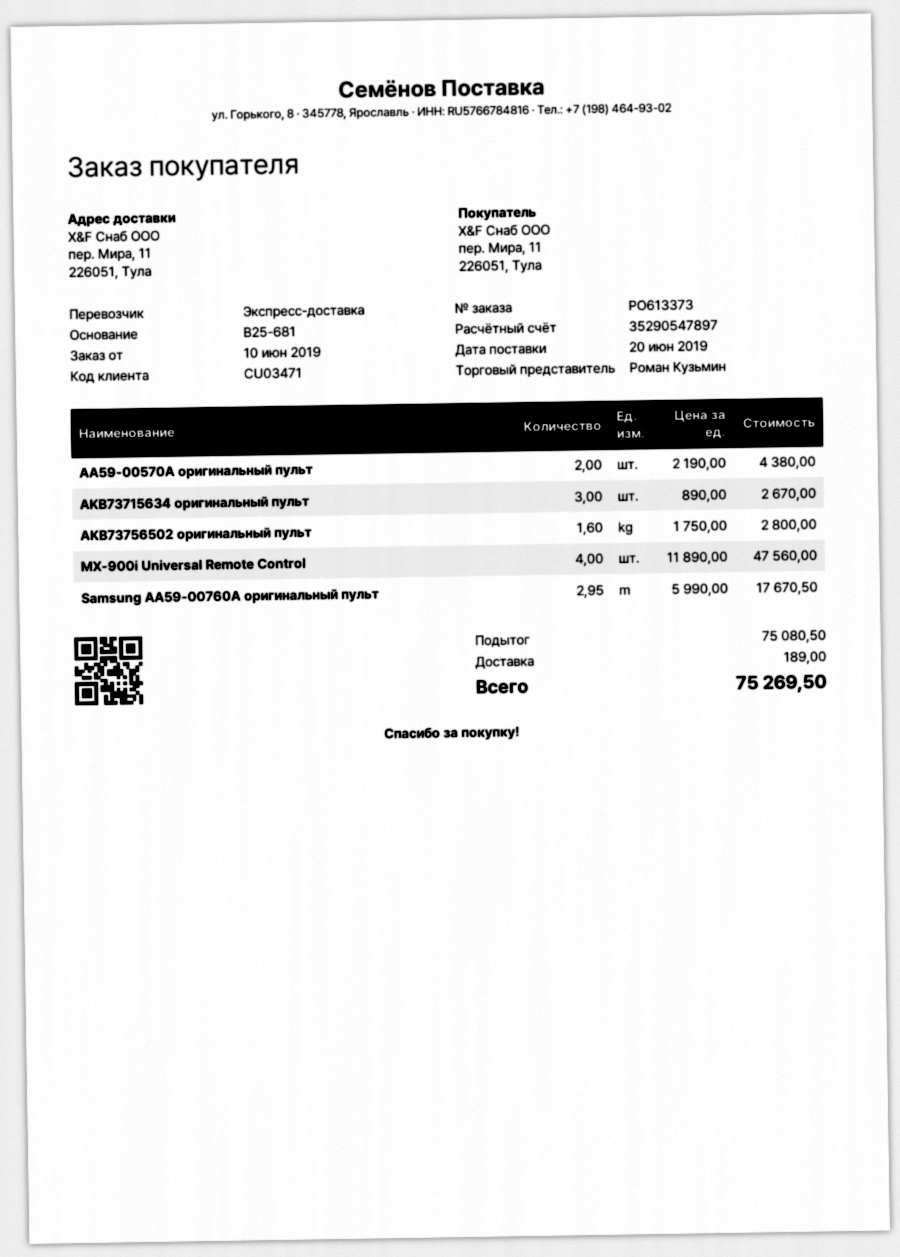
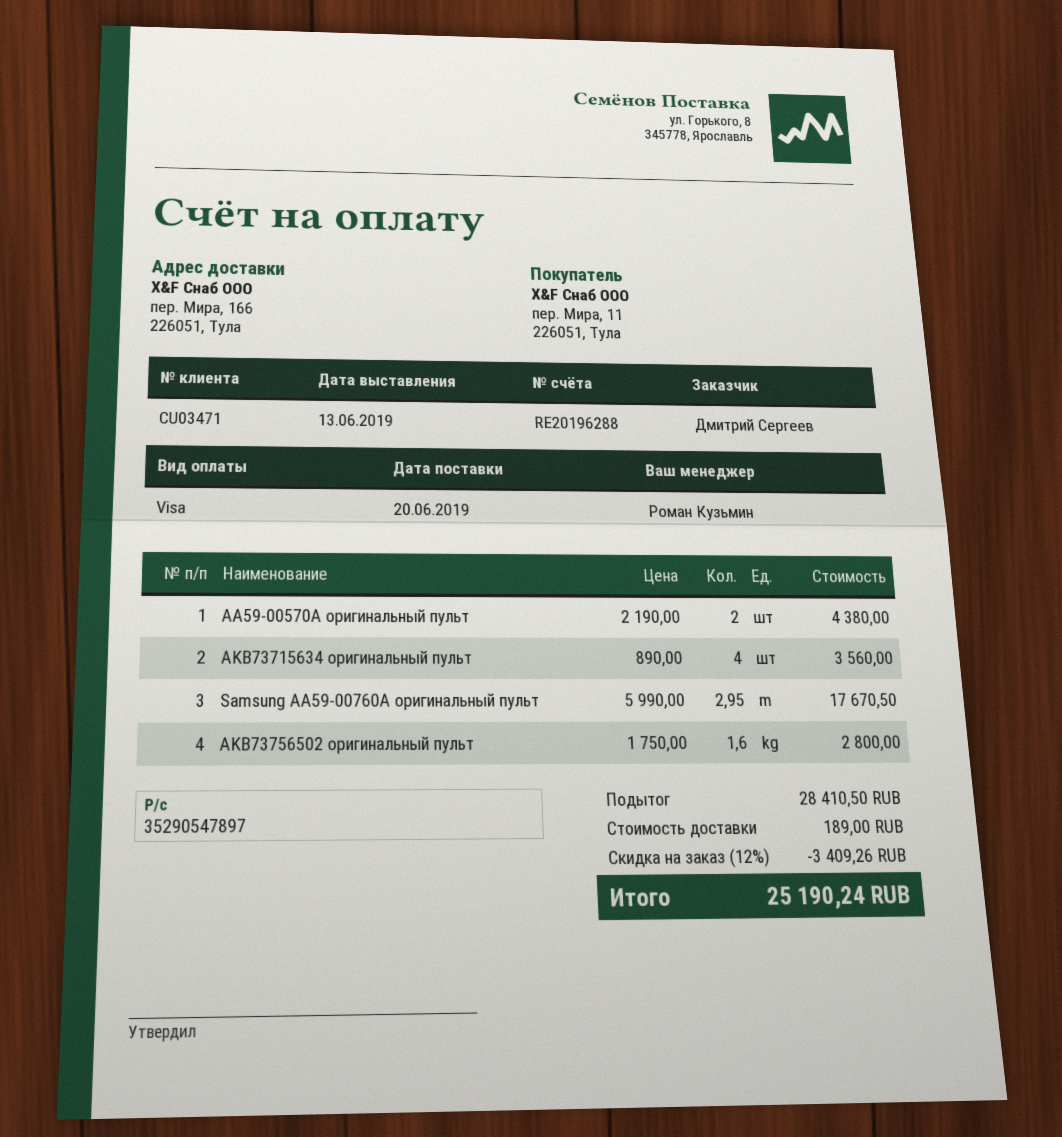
ship to: пер. Мира, 11, 226051, Тула -> пер. Мира, 166, 226051, Тула
AKB73715634 оригинальный пульт: 3 x 890.00 = 2670.00 -> 4 x 890.00 = 3560.00
MX-900i Universal Remote Control: 4 x 11890.00 = 47560.00 -> none
subtotal: 75080.50 -> 28410.50
discount: none -> 12% = 3409.26
total: 75269.50 -> 25190.24

